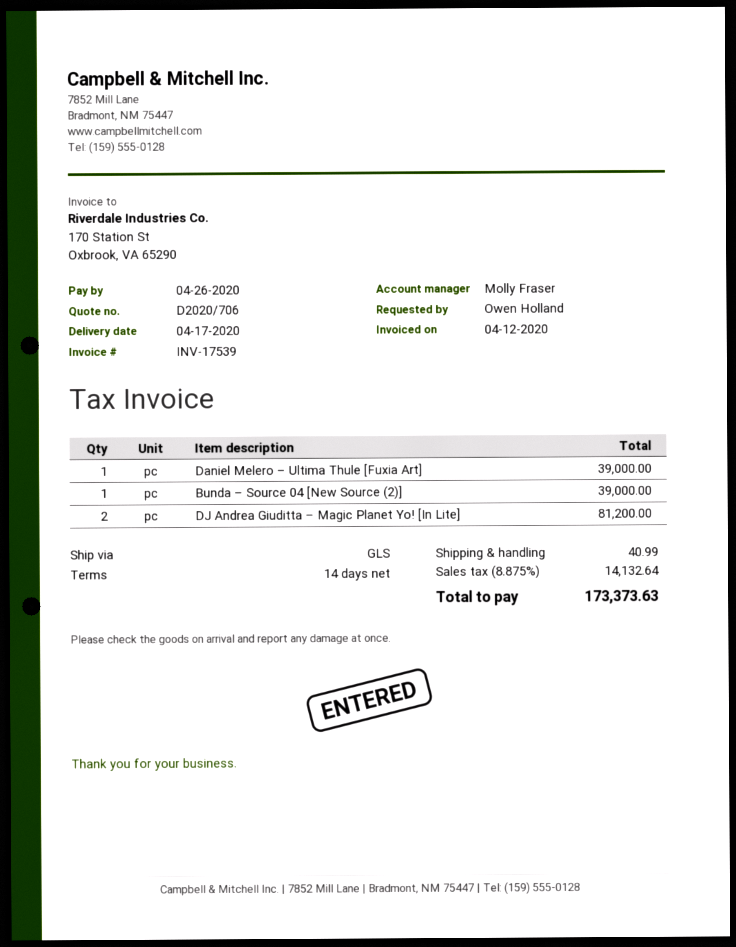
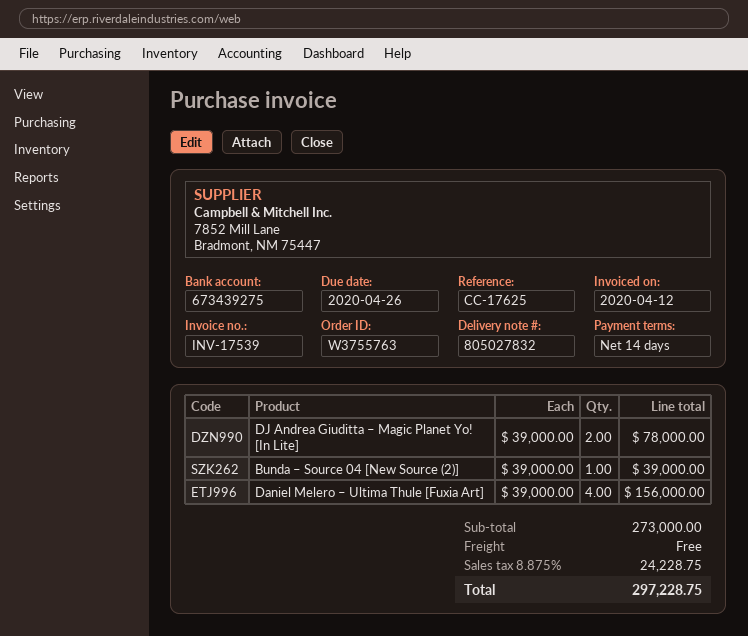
Daniel Melero – Ultima Thule [Fuxia Art]: 1 for 39000.00 -> 4 for 156000.00
DJ Andrea Giuditta – Magic Planet Yo! [In Lite]: 2 for 81200.00 -> 2 for 78000.00
shipping: 40.99 -> 0.00
tax: 8.875% = 14132.64 -> 8.875% = 24228.75
total: 173373.63 -> 297228.75

